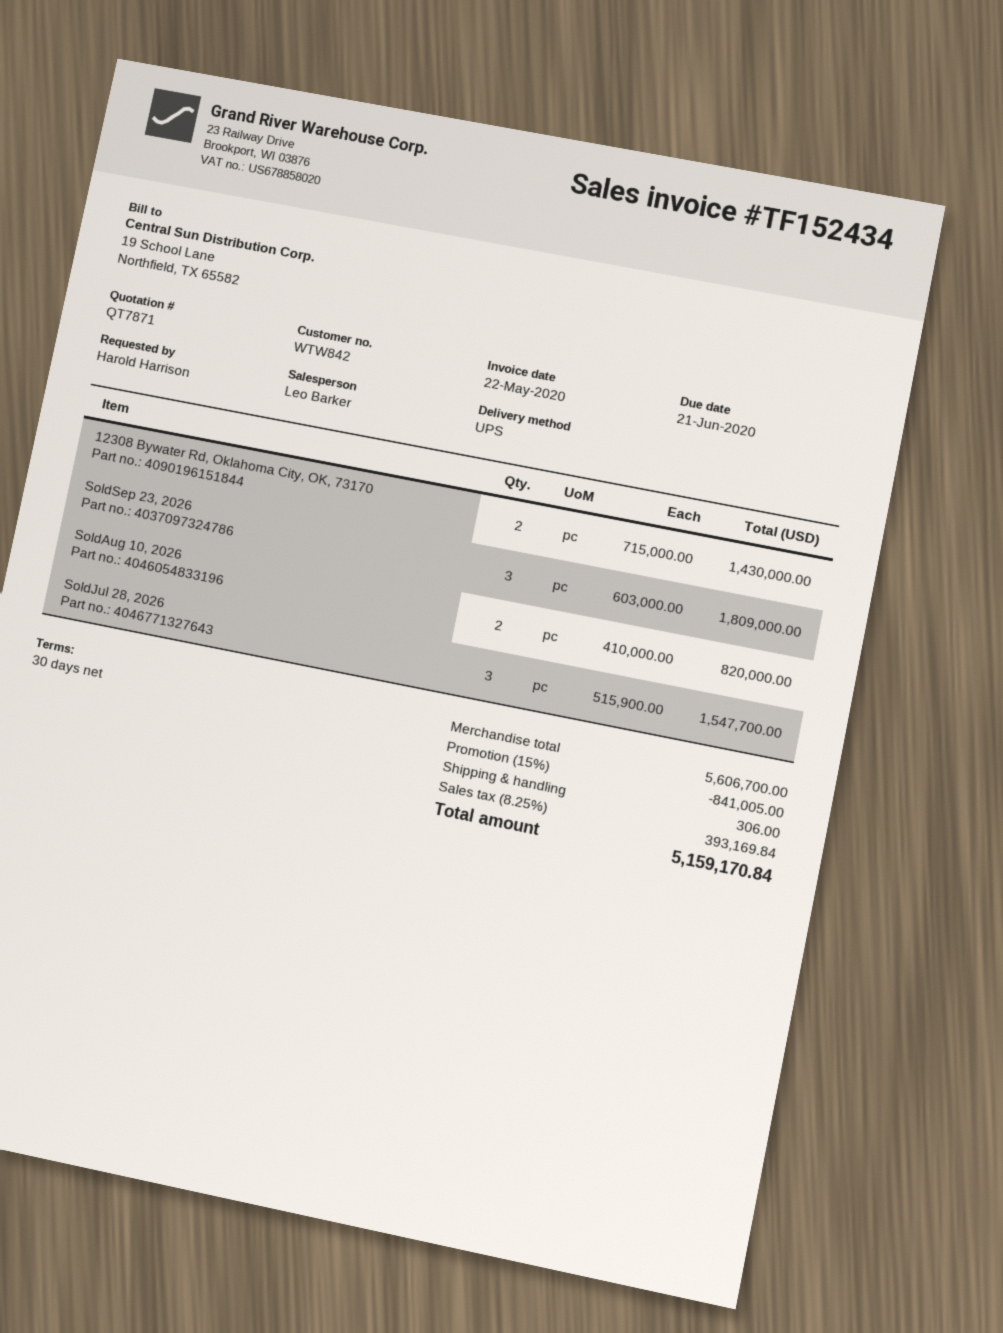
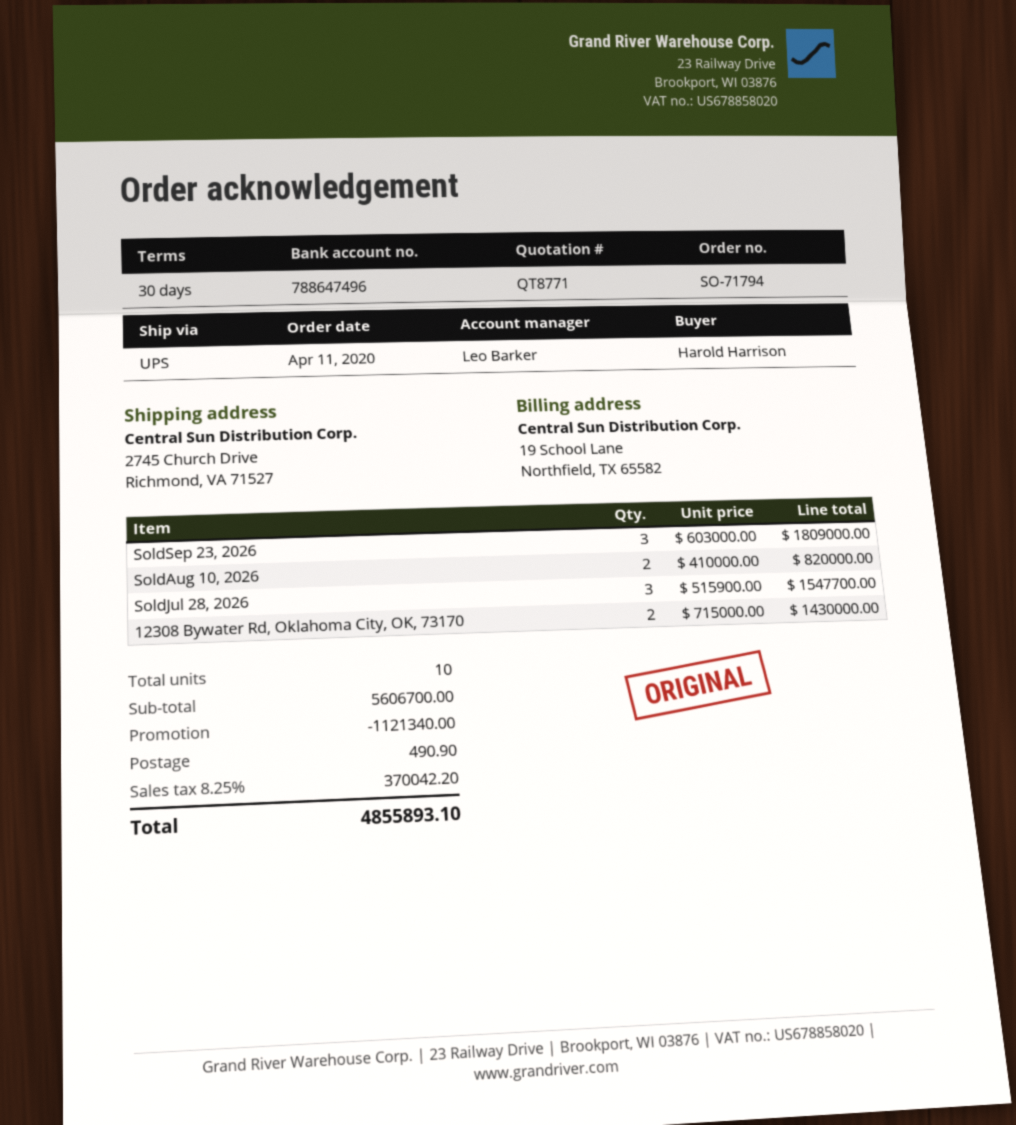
quote number: QT7871 -> QT8771
discount: 841005.00 -> 1121340.00
shipping: 306.00 -> 490.90
tax: 8.25% = 393169.84 -> 8.25% = 370042.20
total: 5159170.84 -> 4855893.10

